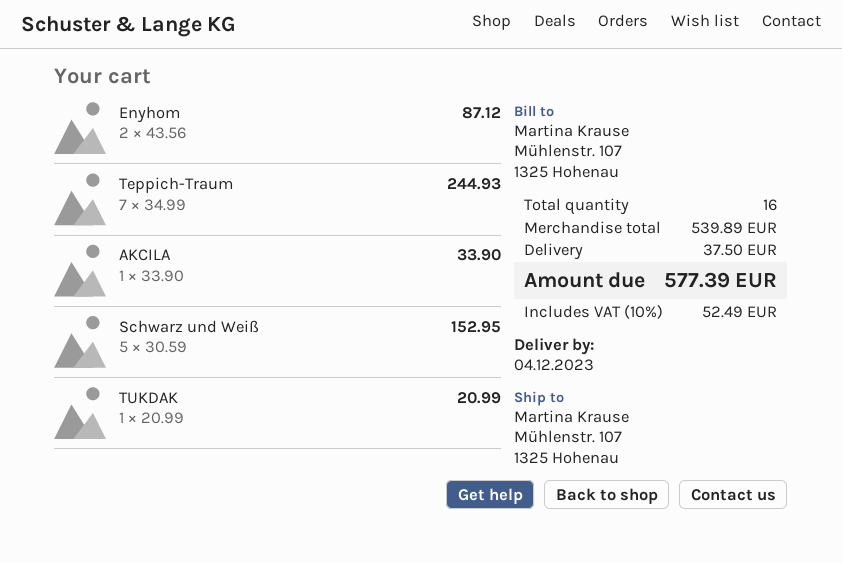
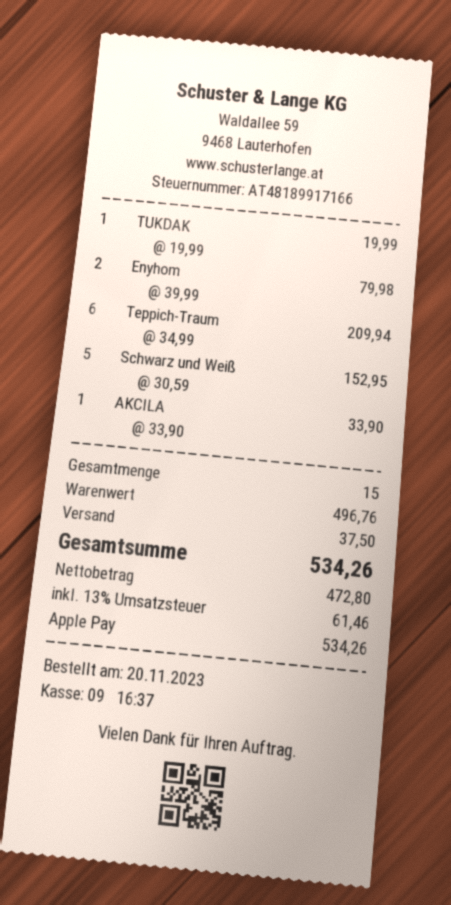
Enyhom: 2 x 43.56 = 87.12 -> 2 x 39.99 = 79.98
Teppich-Traum: 7 x 34.99 = 244.93 -> 6 x 34.99 = 209.94
TUKDAK: 1 x 20.99 = 20.99 -> 1 x 19.99 = 19.99
total quantity: 16 -> 15
subtotal: 539.89 -> 496.76
tax: 10% = 52.49 -> 13% = 61.46
total: 577.39 -> 534.26

